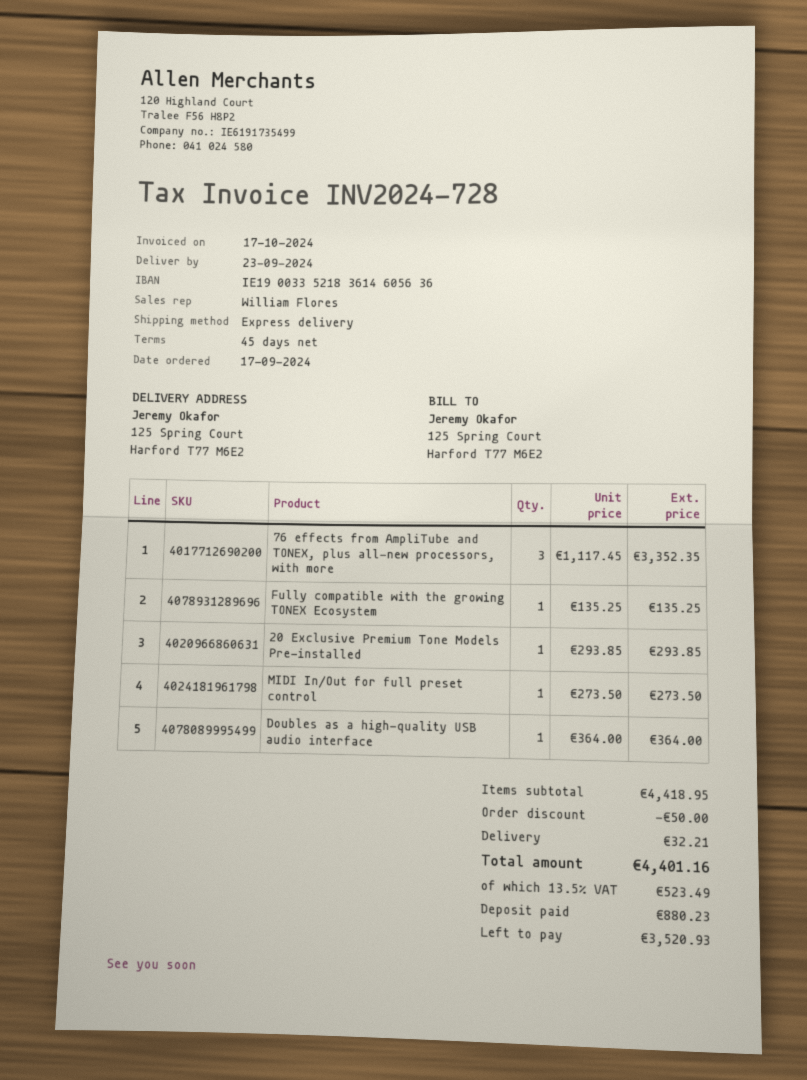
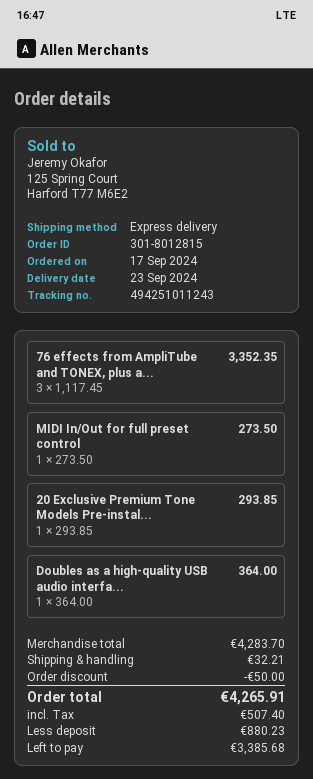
Fully compatible with the growing TONEX Ecosystem: 1 x 135.25 = 135.25 -> none
subtotal: 4418.95 -> 4283.70
tax: 523.49 -> 507.40
total: 4401.16 -> 4265.91
balance: 3520.93 -> 3385.68

